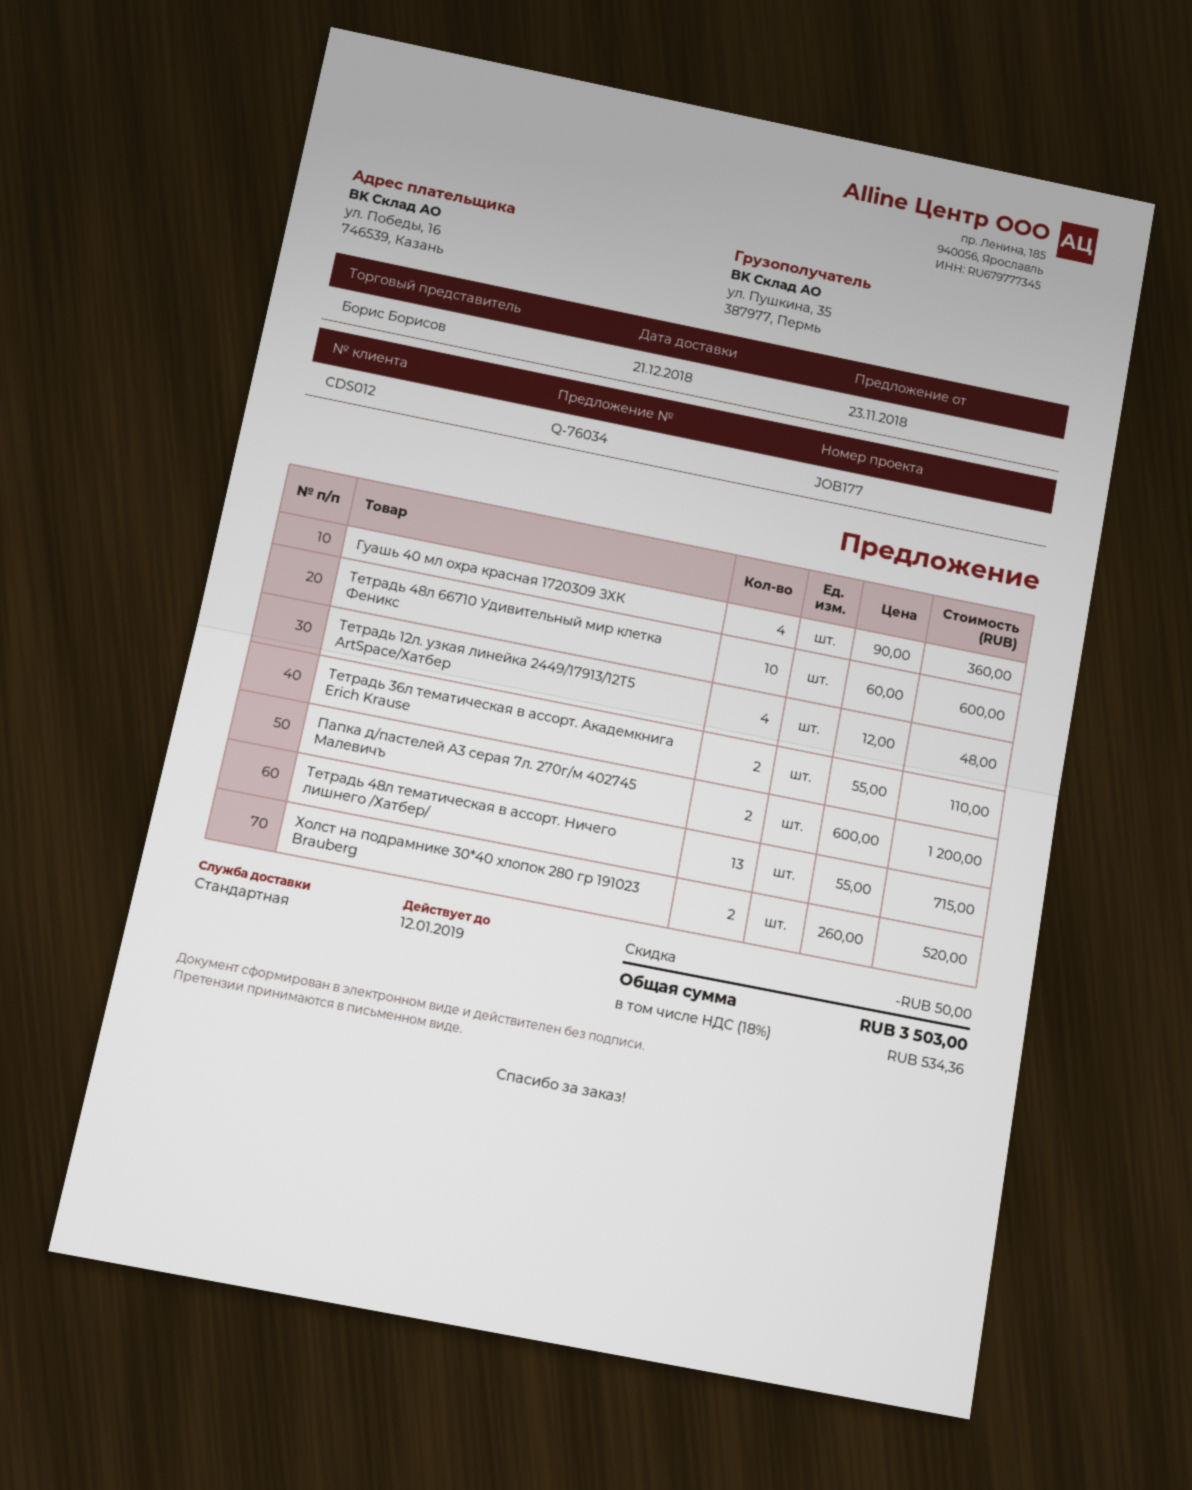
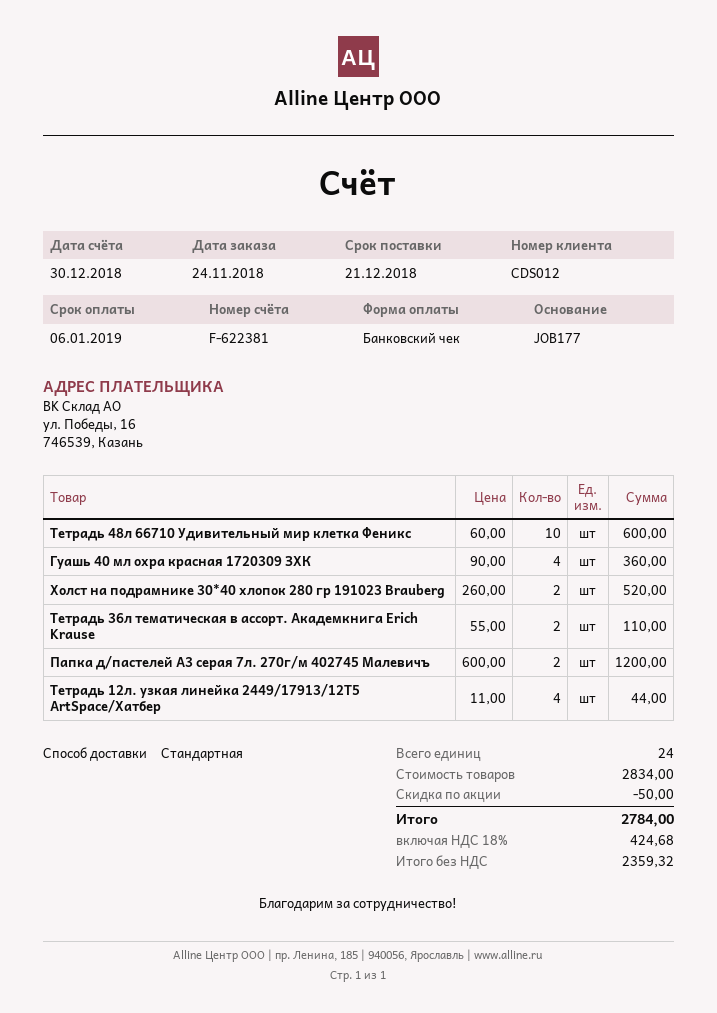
Тетрадь 12л. узкая линейка 2449/17913/12Т5 ArtSpace/Хатбер: 4 x 12.00 = 48.00 -> 4 x 11.00 = 44.00
Тетрадь 48л тематическая в ассорт. Ничего лишнего /Хатбер/: 13 x 55.00 = 715.00 -> none
tax: 18% = 534.36 -> 18% = 424.68
total: 3503.00 -> 2784.00

